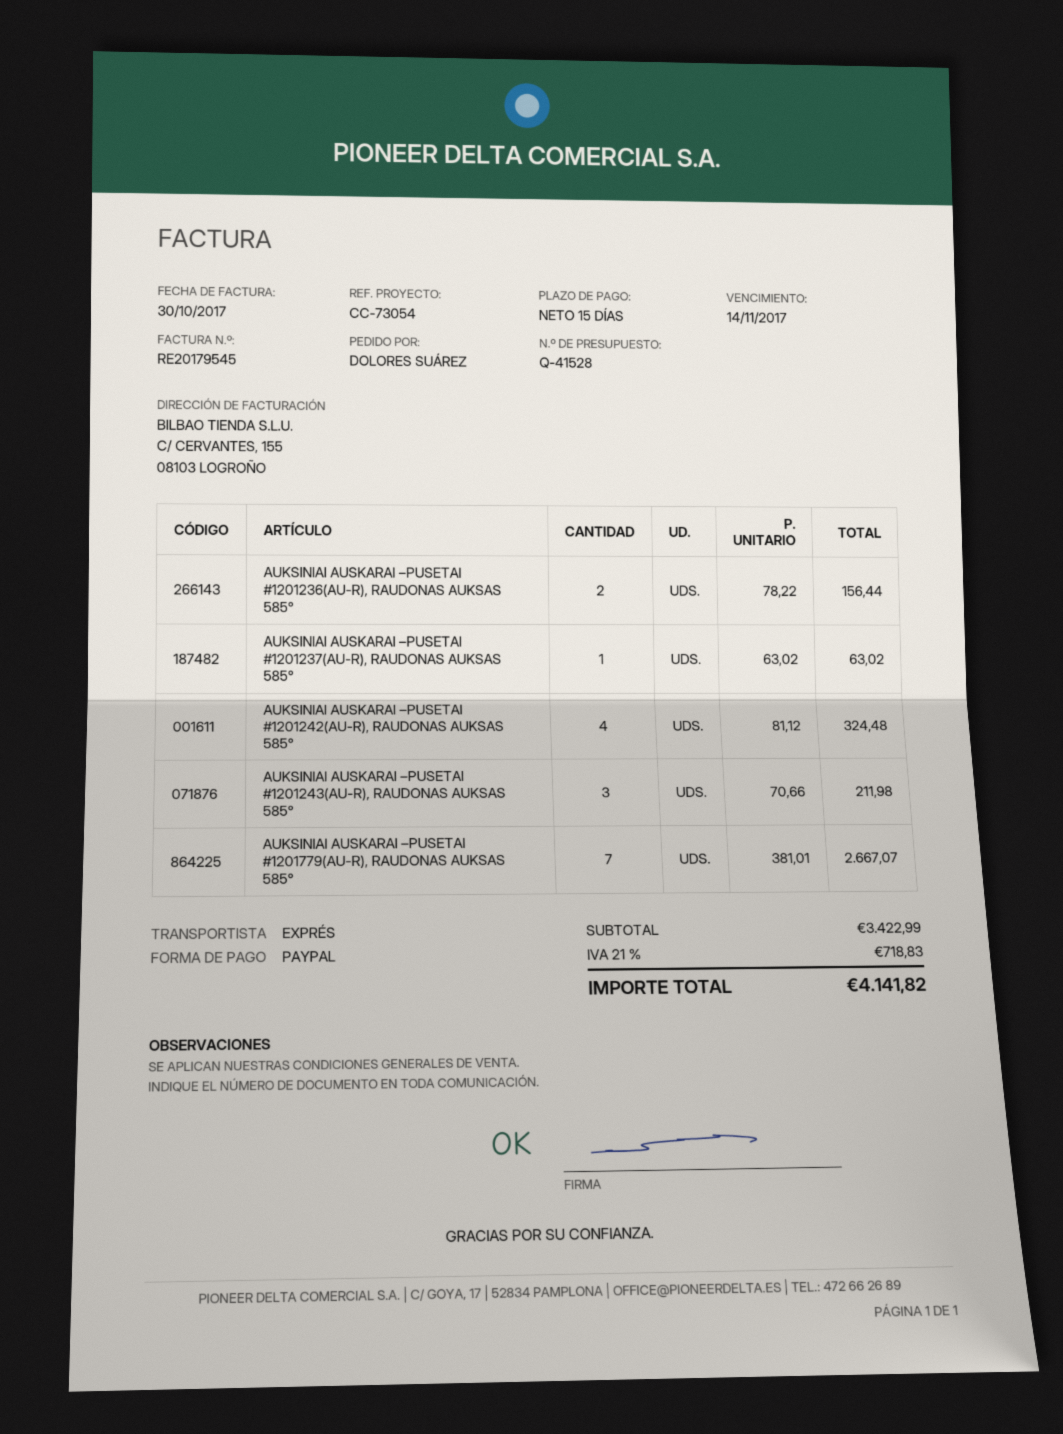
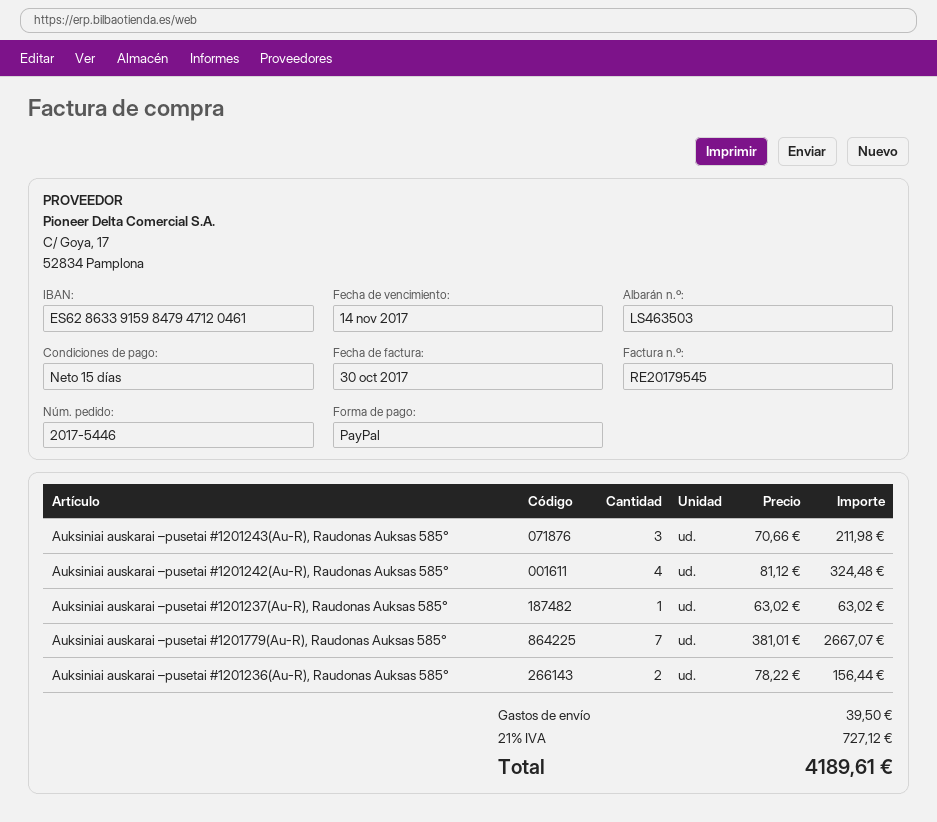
shipping: none -> 39.50
tax: 21% = 718.83 -> 21% = 727.12
total: 4141.82 -> 4189.61

